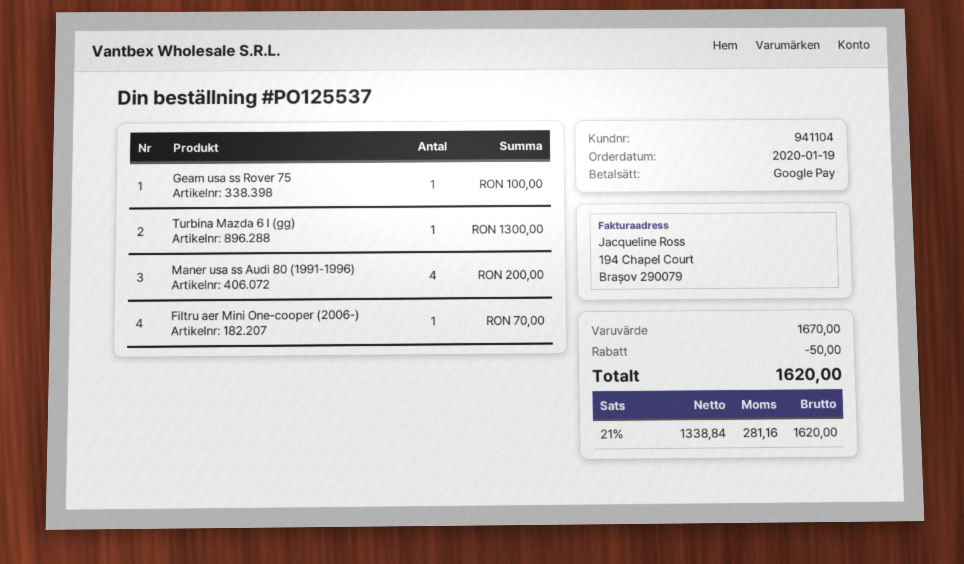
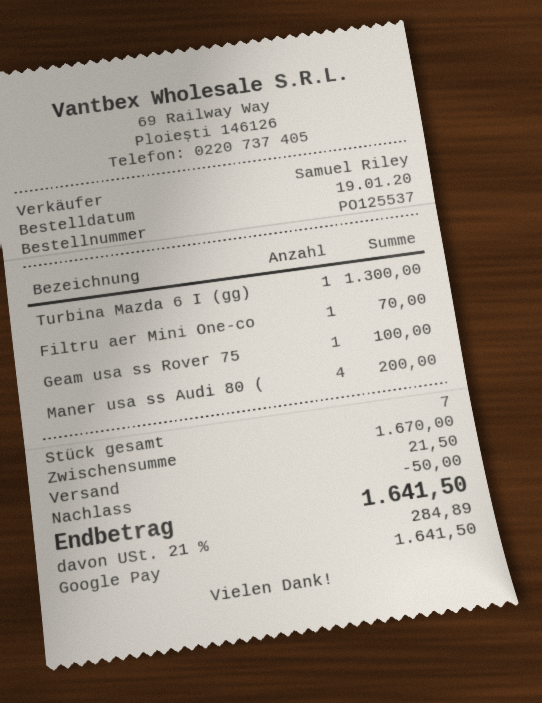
shipping: none -> 21.50
tax: 21% = 281.16 -> 21% = 284.89
total: 1620.00 -> 1641.50

